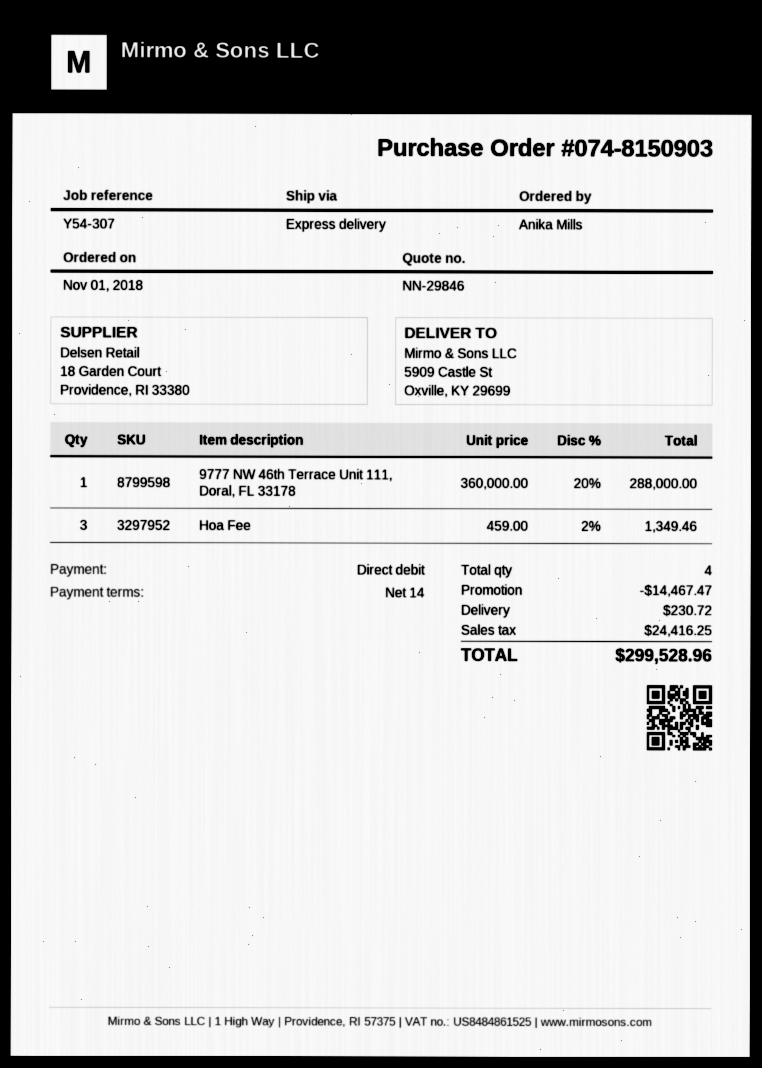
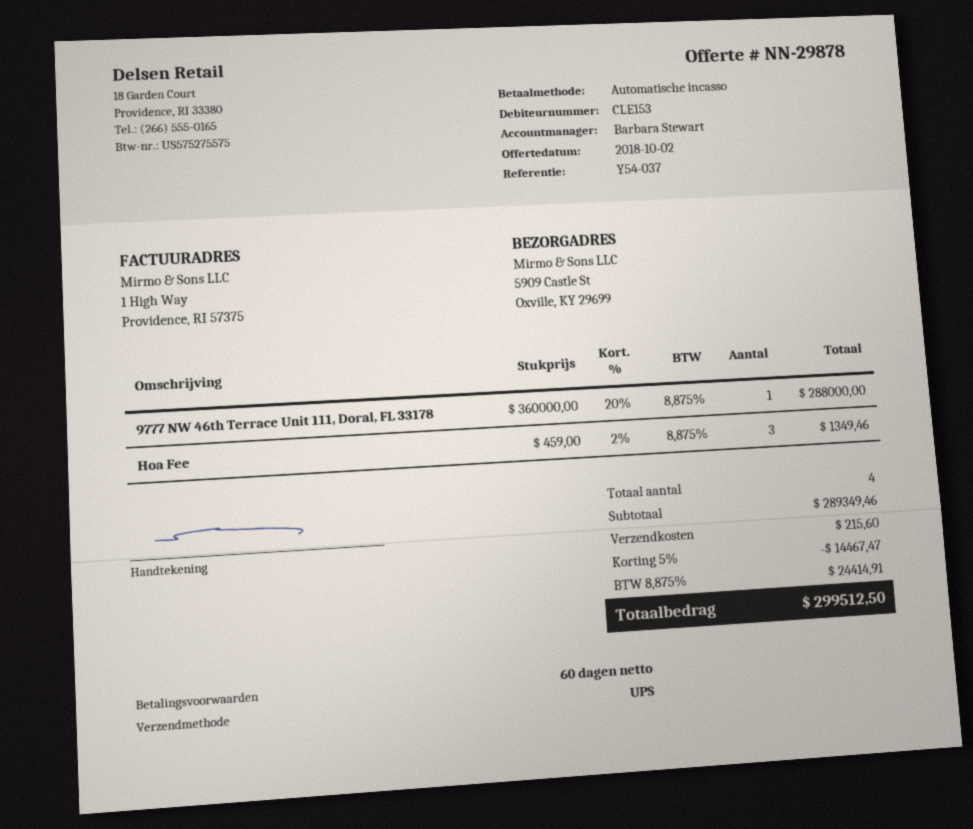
quote number: NN-29846 -> NN-29878
payment terms: 14 days -> 60 days
reference: Y54-307 -> Y54-037
shipping method: express -> UPS
shipping: 230.72 -> 215.60
tax: 24416.25 -> 24414.91
total: 299528.96 -> 299512.50

